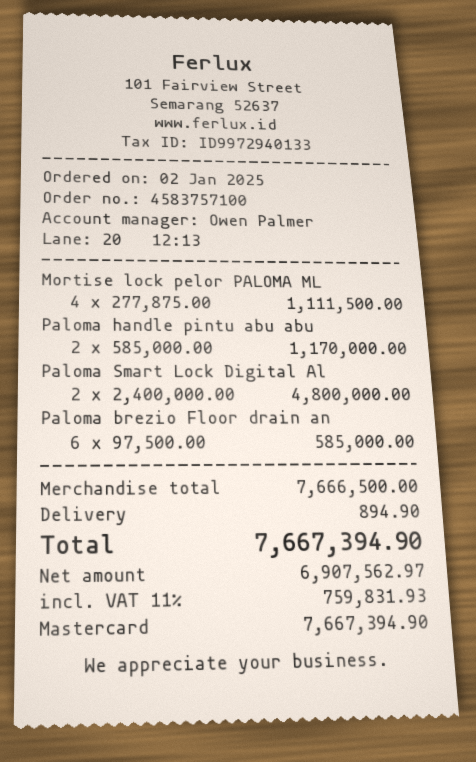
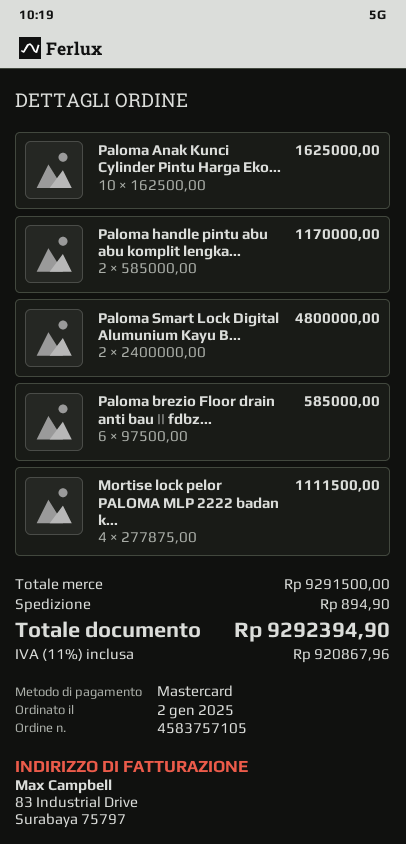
order number: 4583757100 -> 4583757105
Paloma Anak Kunci Cylinder Pintu Harga Eko...: none -> 10 x 162500.00 = 1625000.00
subtotal: 7666500.00 -> 9291500.00
tax: 11% = 759831.93 -> 11% = 920867.96
total: 7667394.90 -> 9292394.90

